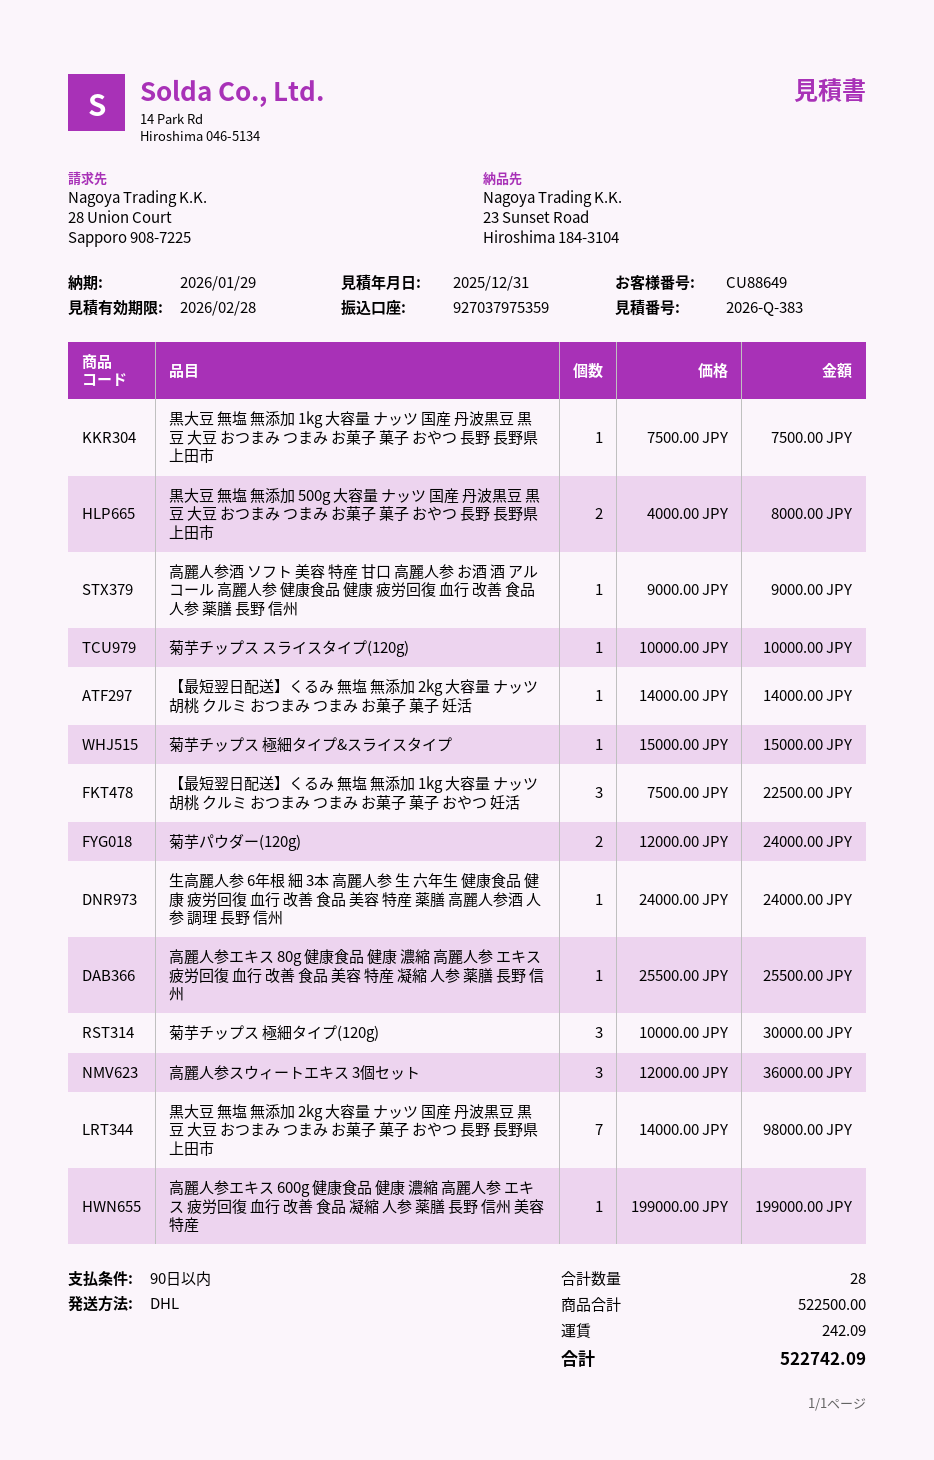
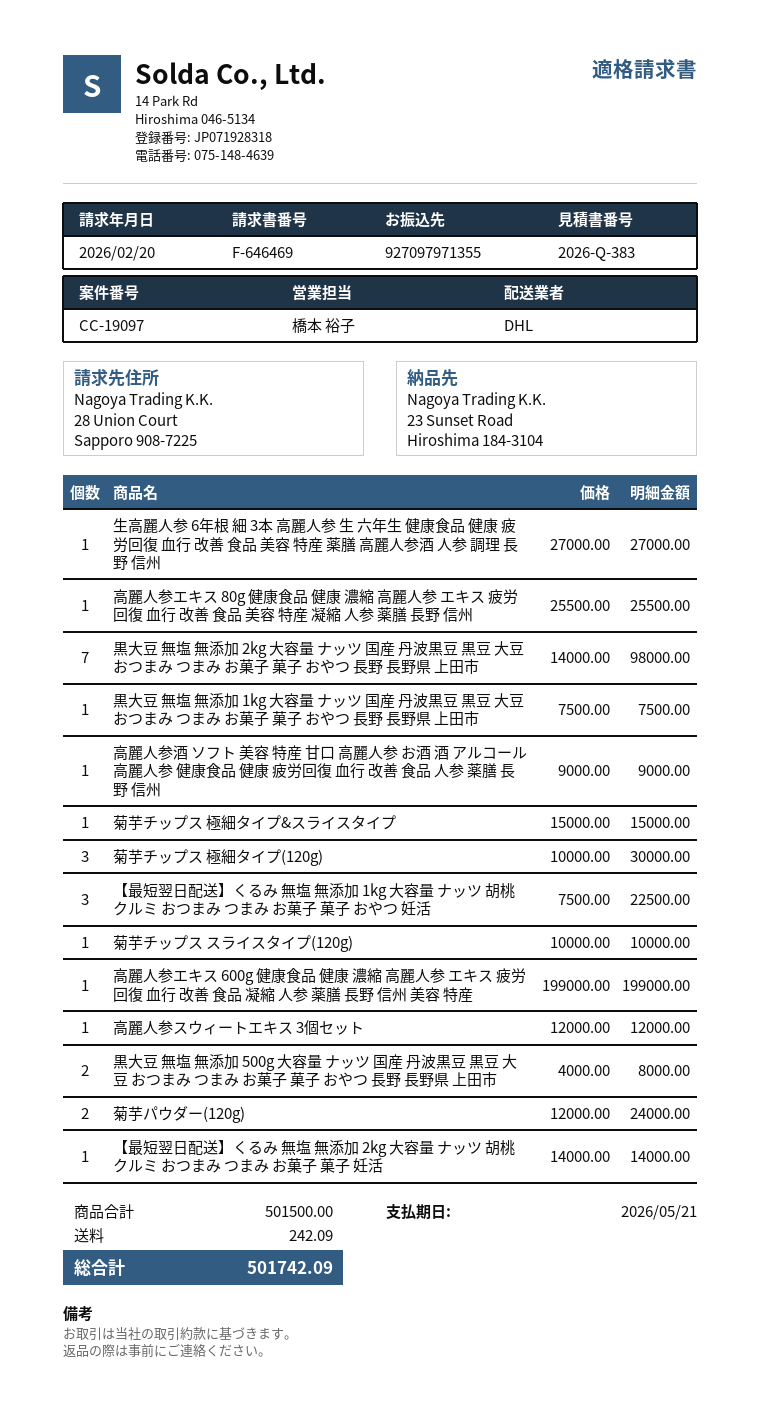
bank account: 927037975359 -> 927097971355
生高麗人参 6年根 細 3本 高麗人参 生 六年生 健康食品 健康 疲労回復 血行 改善 食品 美容 特産 薬膳 高麗人参酒 人参 調理 長野 信州: 1 x 24000.00 = 24000.00 -> 1 x 27000.00 = 27000.00
高麗人参スウィートエキス 3個セット: 3 x 12000.00 = 36000.00 -> 1 x 12000.00 = 12000.00
subtotal: 522500.00 -> 501500.00
total: 522742.09 -> 501742.09

